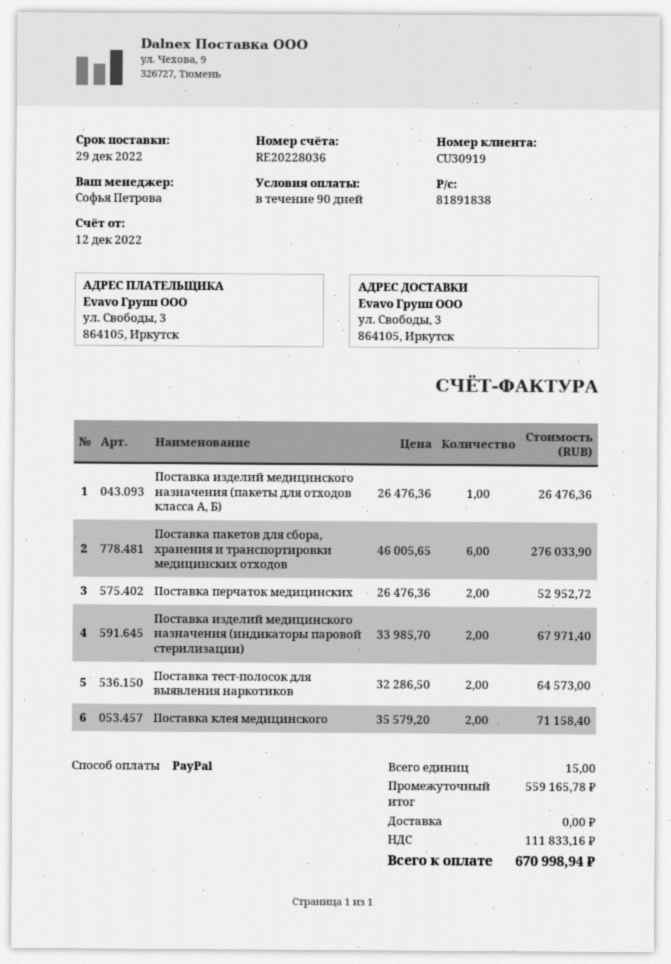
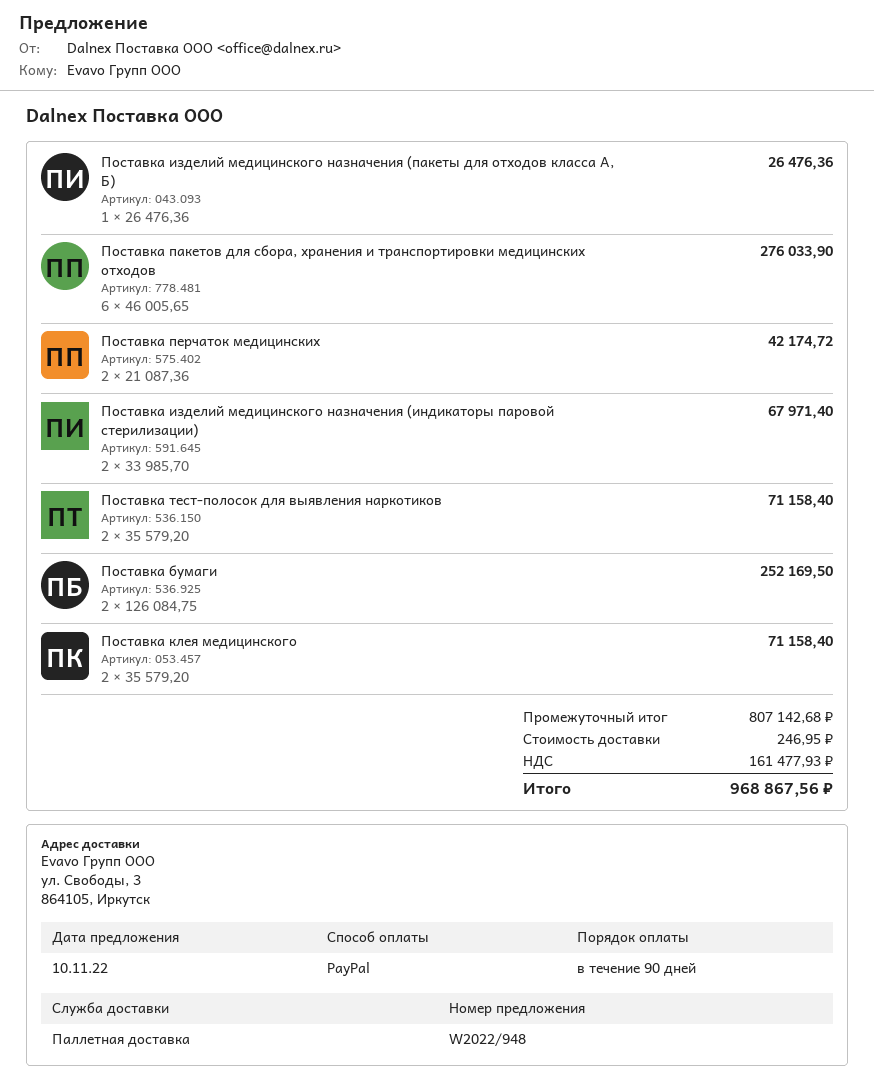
Поставка перчаток медицинских: 2 x 26476.36 = 52952.72 -> 2 x 21087.36 = 42174.72
Поставка тест-полосок для выявления наркотиков: 2 x 32286.50 = 64573.00 -> 2 x 35579.20 = 71158.40
Поставка бумаги: none -> 2 x 126084.75 = 252169.50
subtotal: 559165.78 -> 807142.68
shipping: 0.00 -> 246.95
tax: 111833.16 -> 161477.93
total: 670998.94 -> 968867.56

